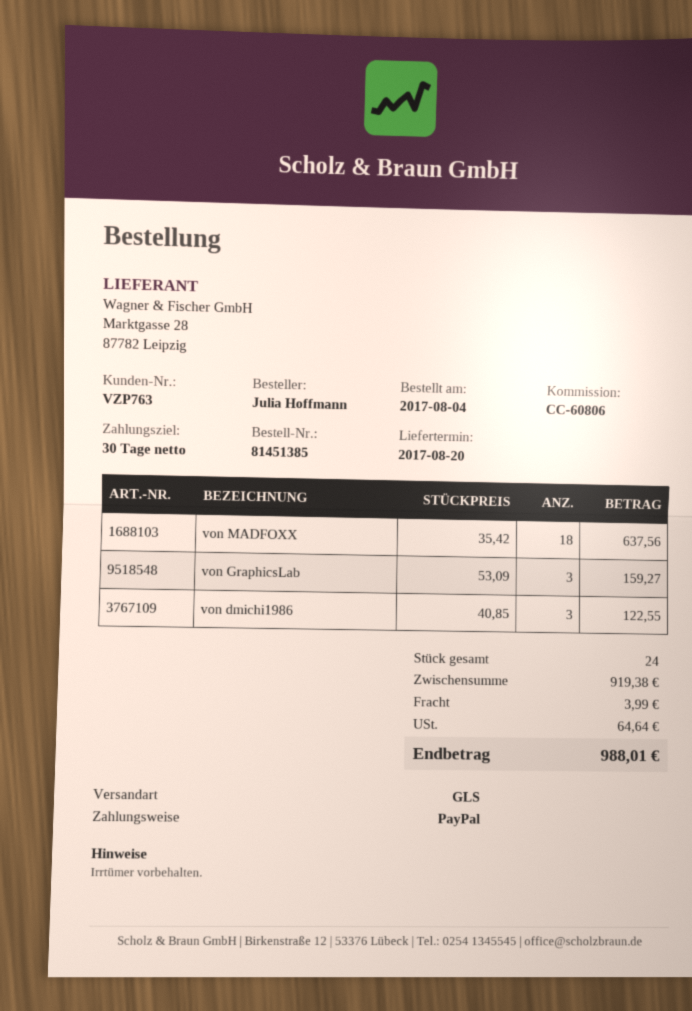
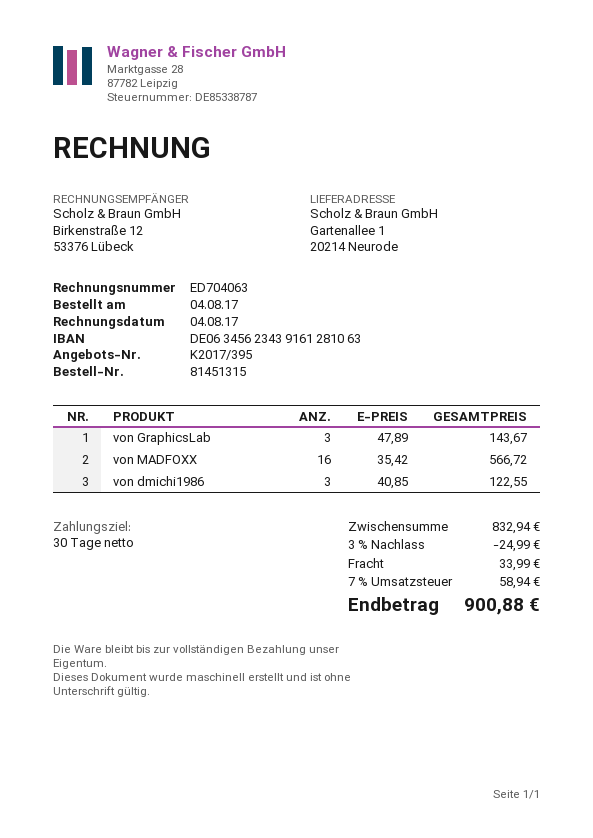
order number: 81451385 -> 81451315
von MADFOXX: 18 x 35.42 = 637.56 -> 16 x 35.42 = 566.72
von GraphicsLab: 3 x 53.09 = 159.27 -> 3 x 47.89 = 143.67
subtotal: 919.38 -> 832.94
discount: none -> 3% = 24.99
shipping: 3.99 -> 33.99
tax: 64.64 -> 58.94
total: 988.01 -> 900.88

